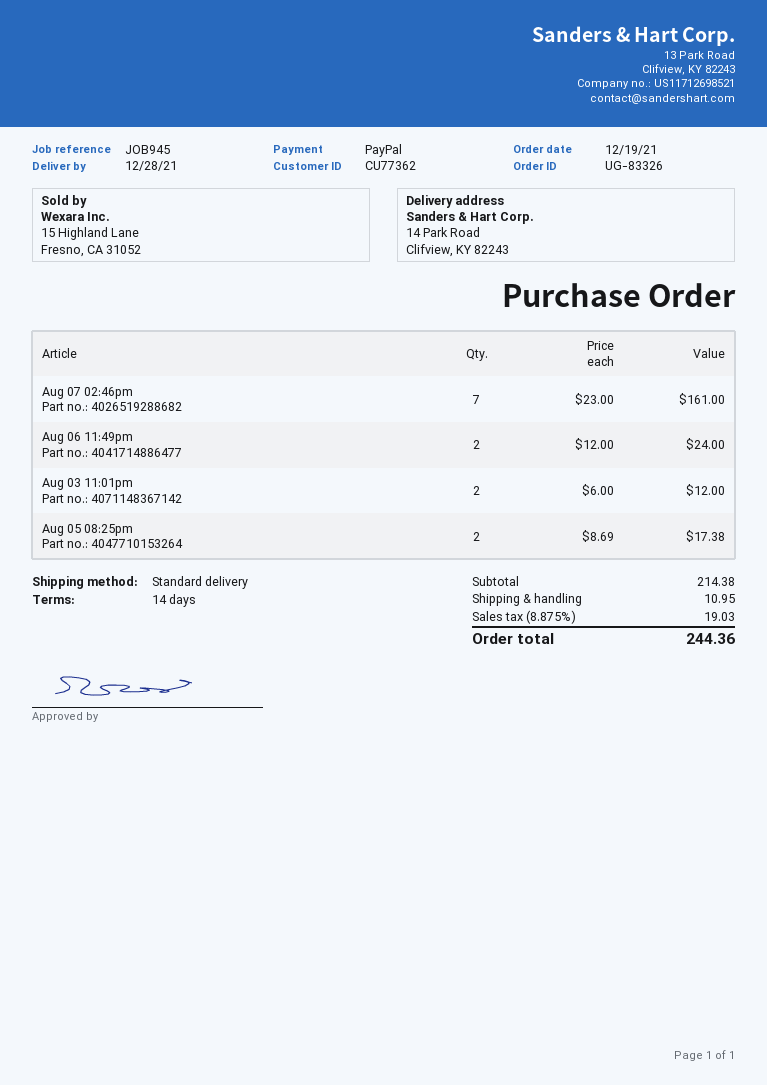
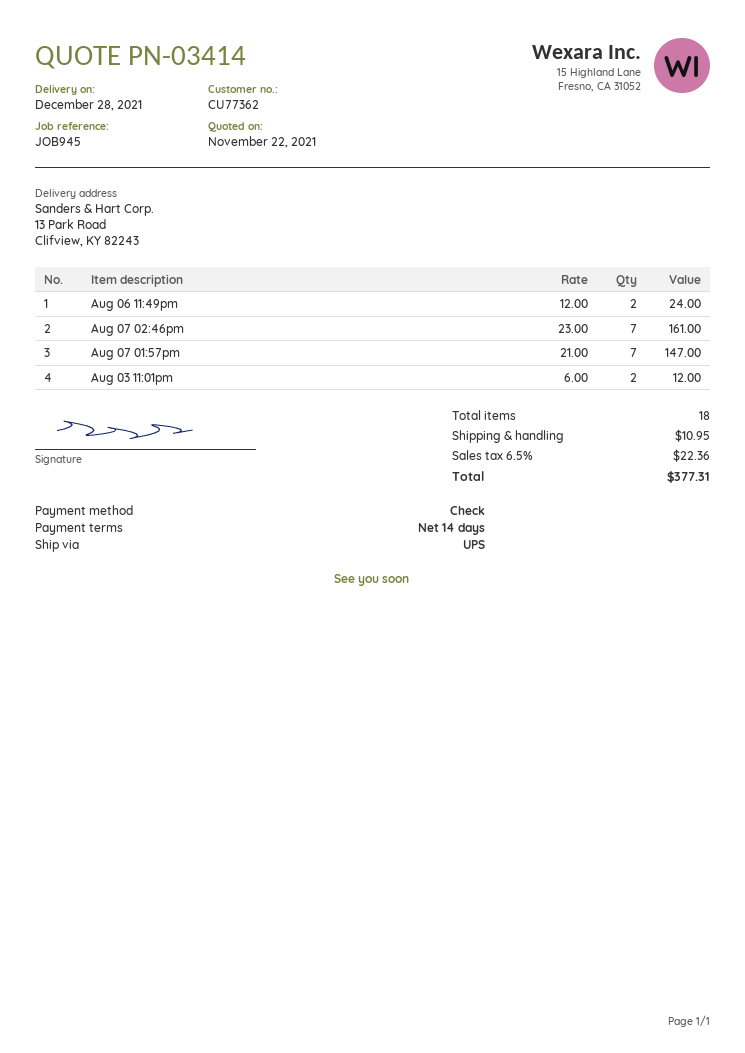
payment method: PayPal -> cheque
shipping method: standard -> UPS
ship to: 14 Park Road, Clifview, KY 82243 -> 13 Park Road, Clifview, KY 82243
Aug 05 08:25pm: 2 x 8.69 = 17.38 -> none
Aug 07 01:57pm: none -> 7 x 21.00 = 147.00
tax: 8.875% = 19.03 -> 6.5% = 22.36
total: 244.36 -> 377.31

